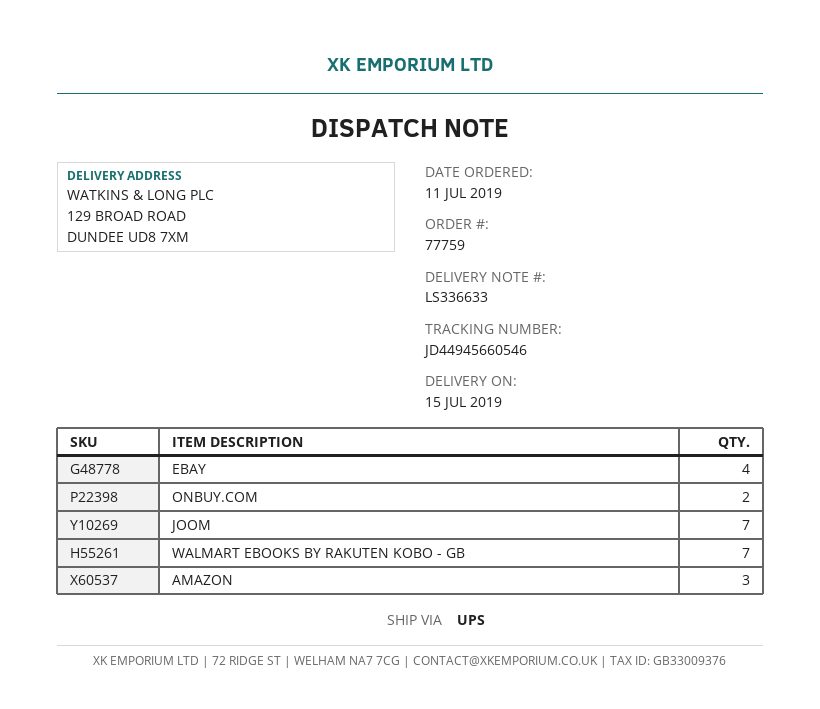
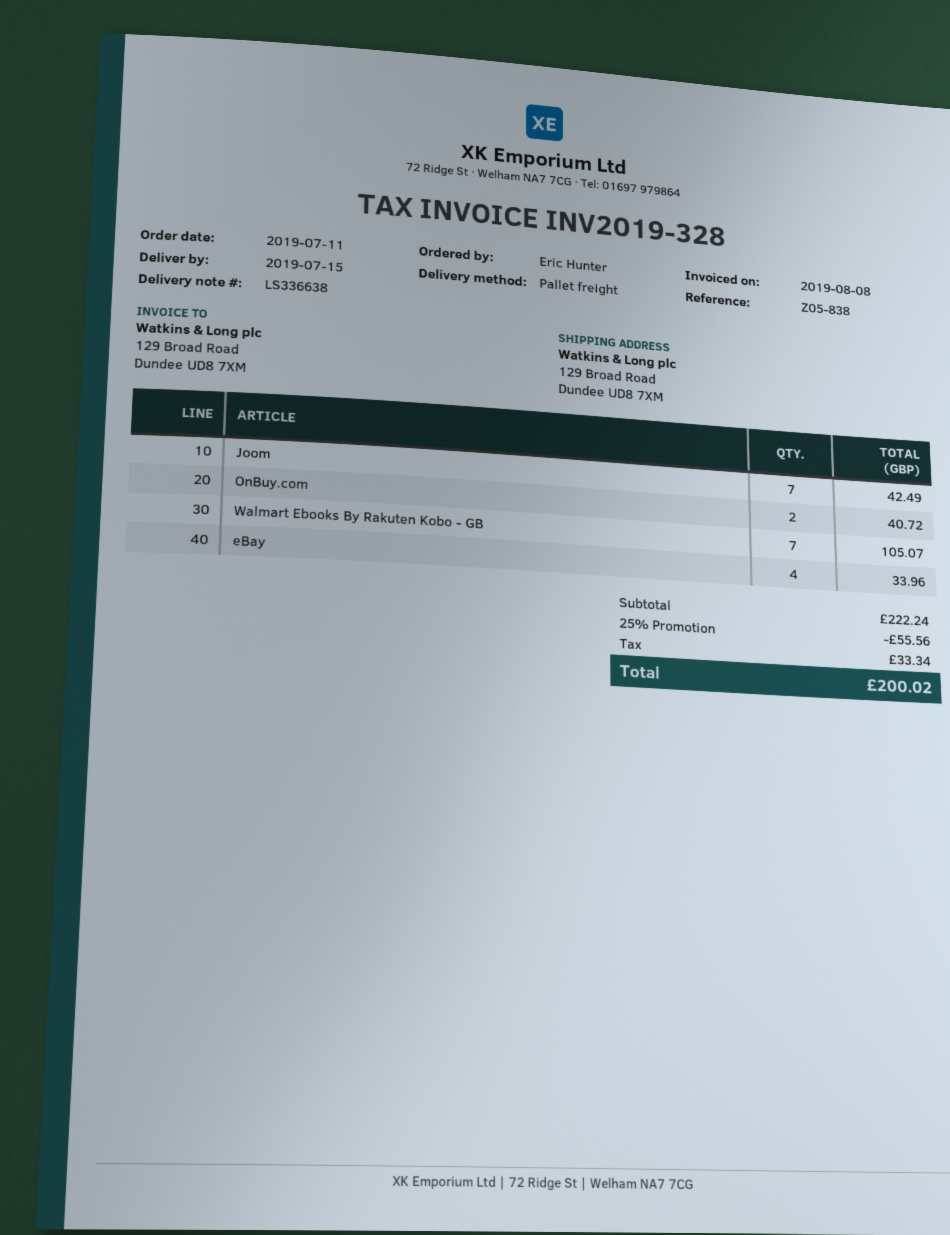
delivery note number: LS336633 -> LS336638
shipping method: UPS -> pallet freight
AMAZON: 3 -> none

